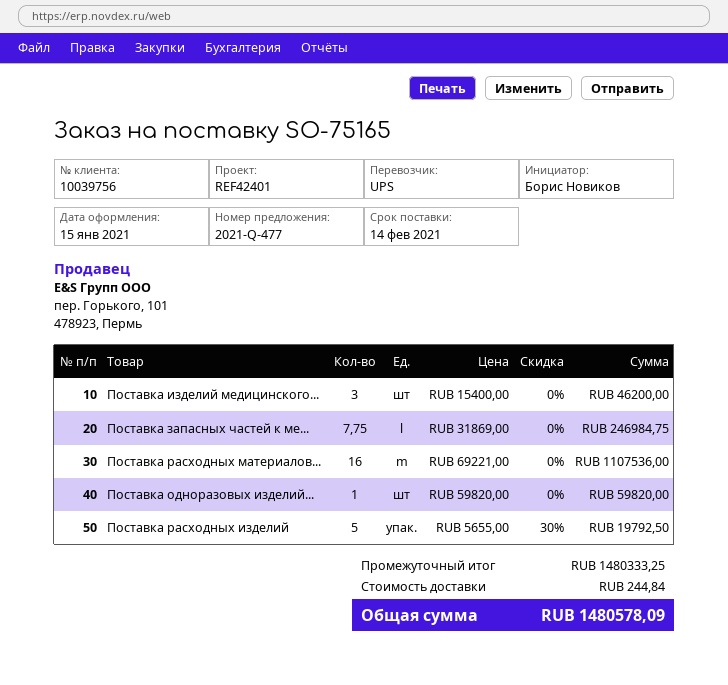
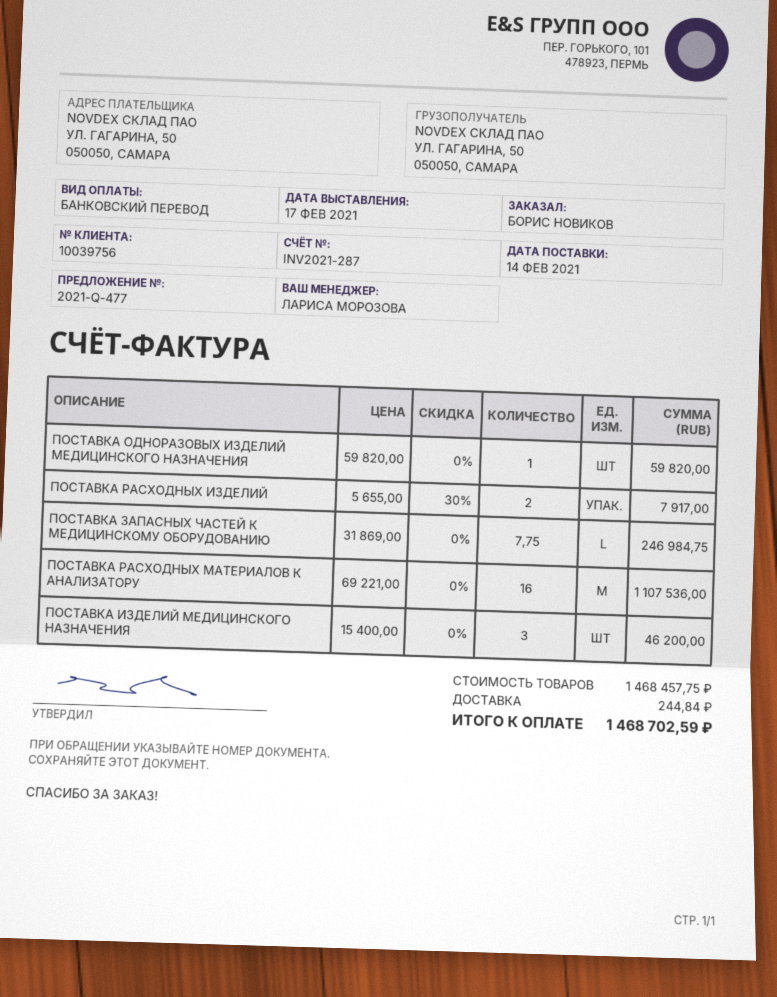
Поставка расходных изделий: 5 x 5655.00 - 30% = 19792.50 -> 2 x 5655.00 - 30% = 7917.00
subtotal: 1480333.25 -> 1468457.75
total: 1480578.09 -> 1468702.59

